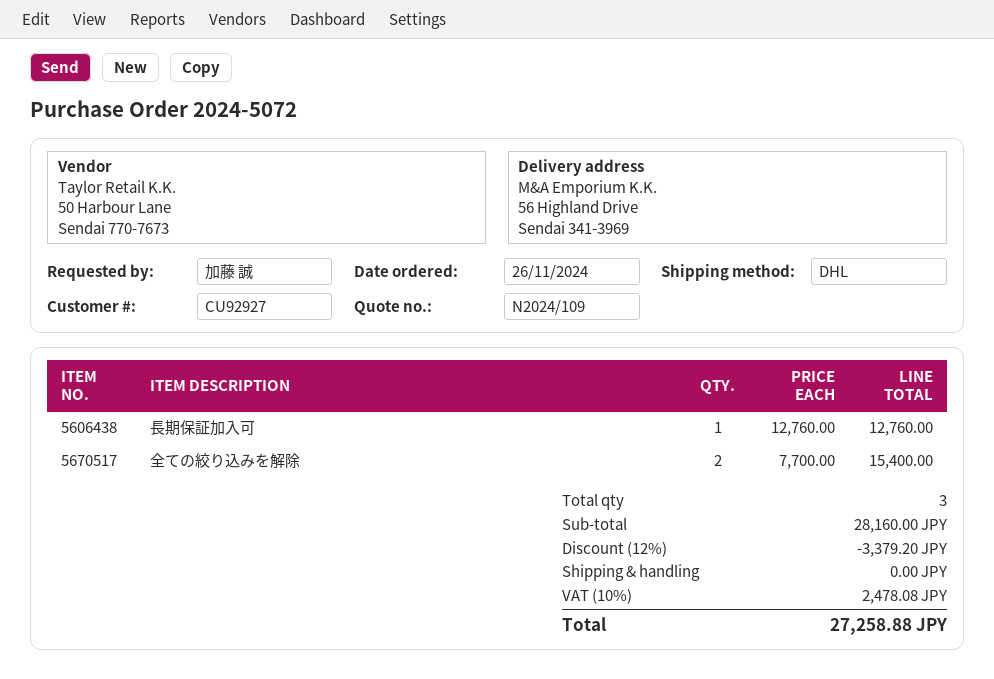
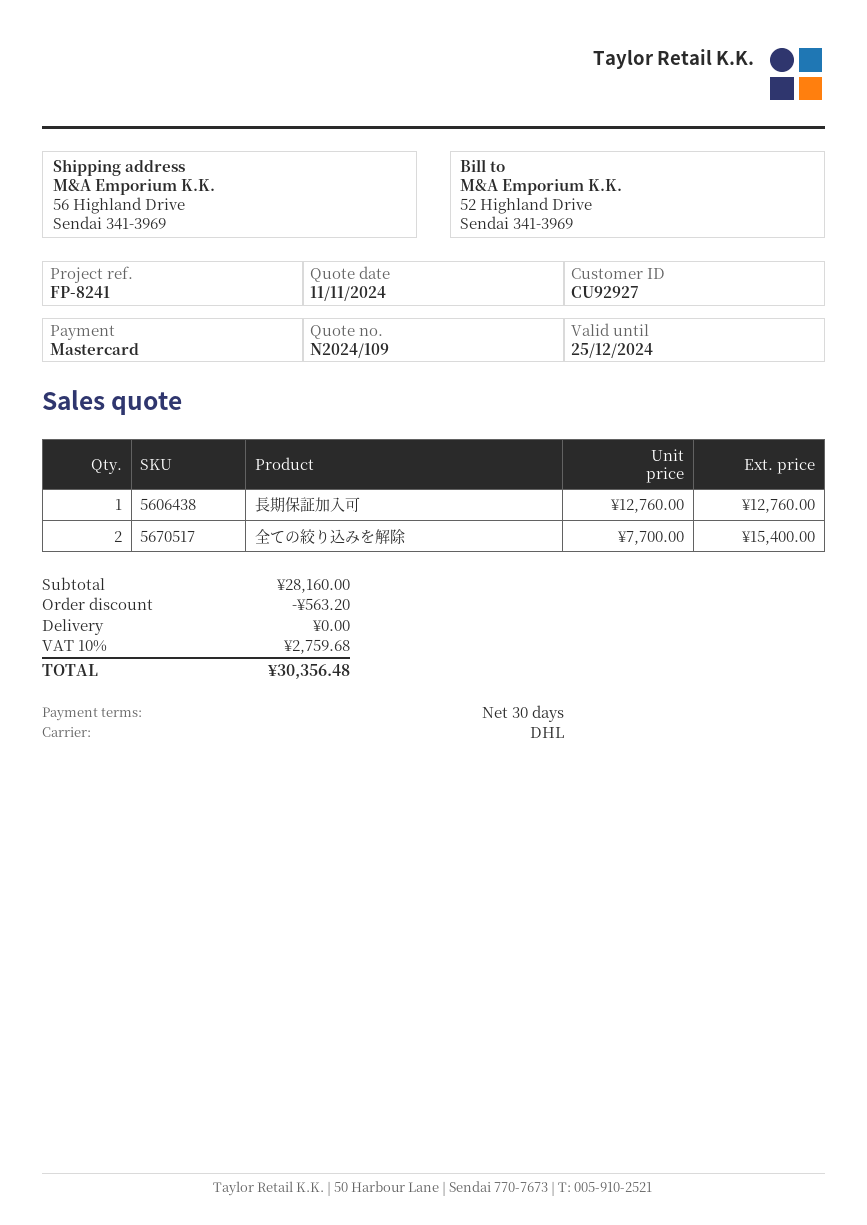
discount: 3379.20 -> 563.20
tax: 10% = 2478.08 -> 10% = 2759.68
total: 27258.88 -> 30356.48

